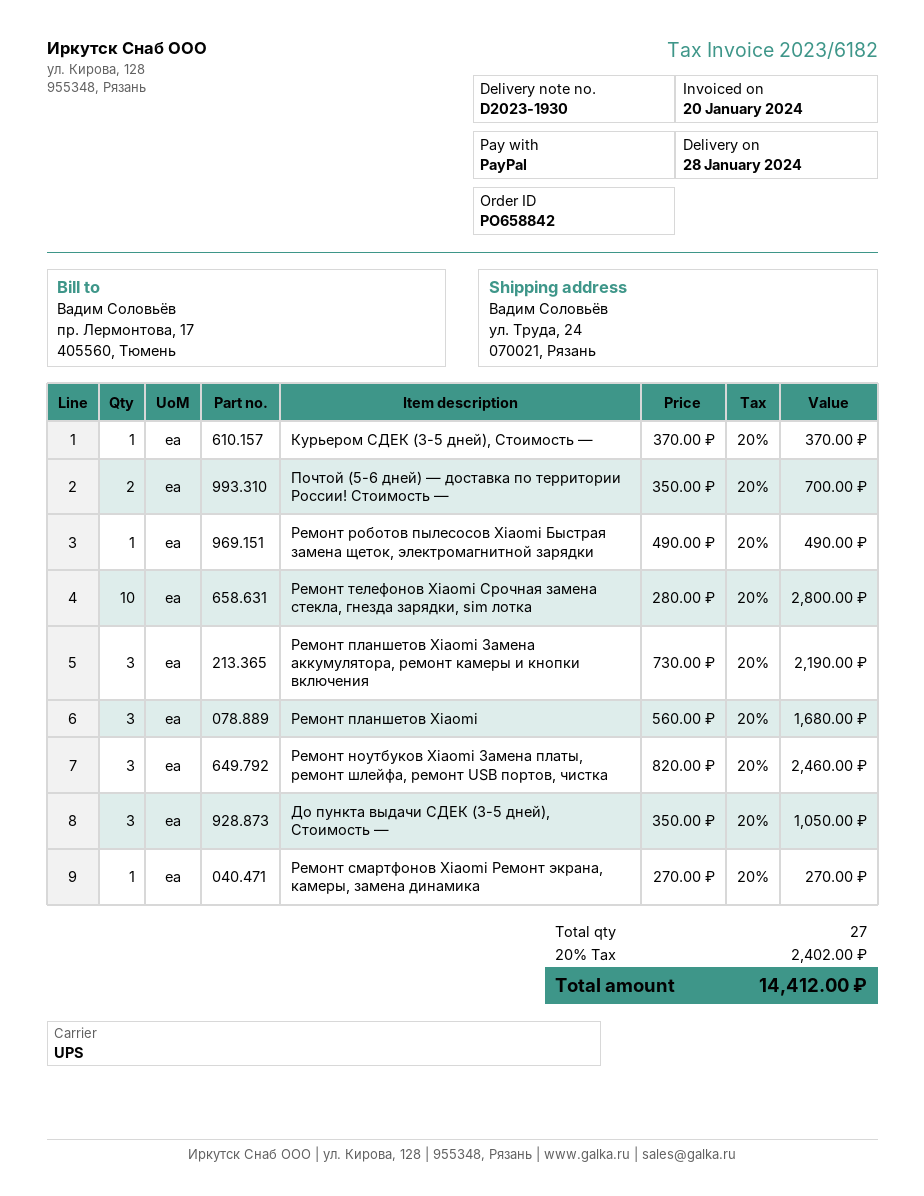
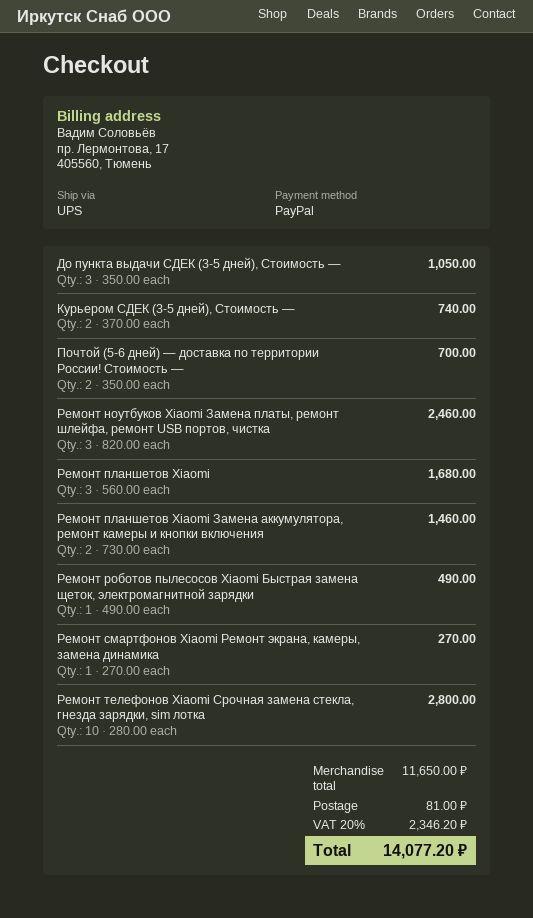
Курьером СДЕК (3-5 дней), Стоимость —: 1 x 370.00 = 370.00 -> 2 x 370.00 = 740.00
Ремонт планшетов Xiaomi Замена аккумулятора, ремонт камеры и кнопки включения: 3 x 730.00 = 2190.00 -> 2 x 730.00 = 1460.00
shipping: none -> 81.00
tax: 20% = 2402.00 -> 20% = 2346.20
total: 14412.00 -> 14077.20

